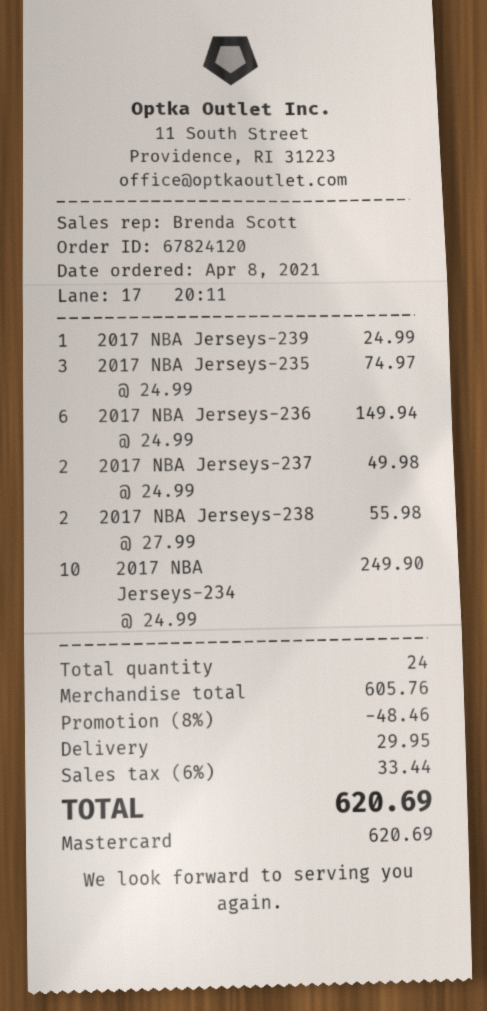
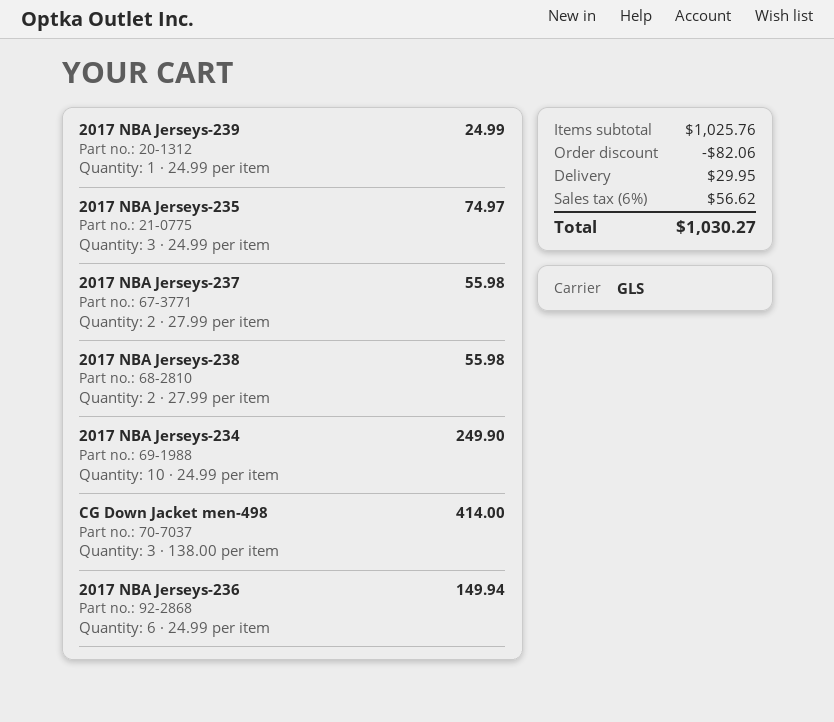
2017 NBA Jerseys-237: 2 x 24.99 = 49.98 -> 2 x 27.99 = 55.98
CG Down Jacket men-498: none -> 3 x 138.00 = 414.00
subtotal: 605.76 -> 1025.76
discount: 48.46 -> 82.06
tax: 6% = 33.44 -> 6% = 56.62
total: 620.69 -> 1030.27

